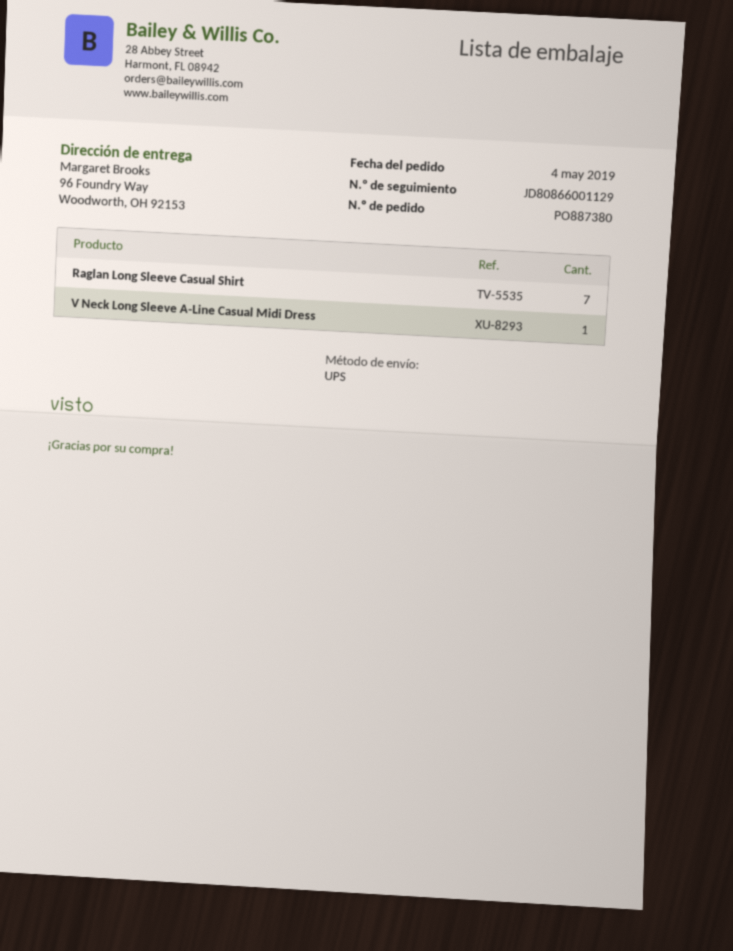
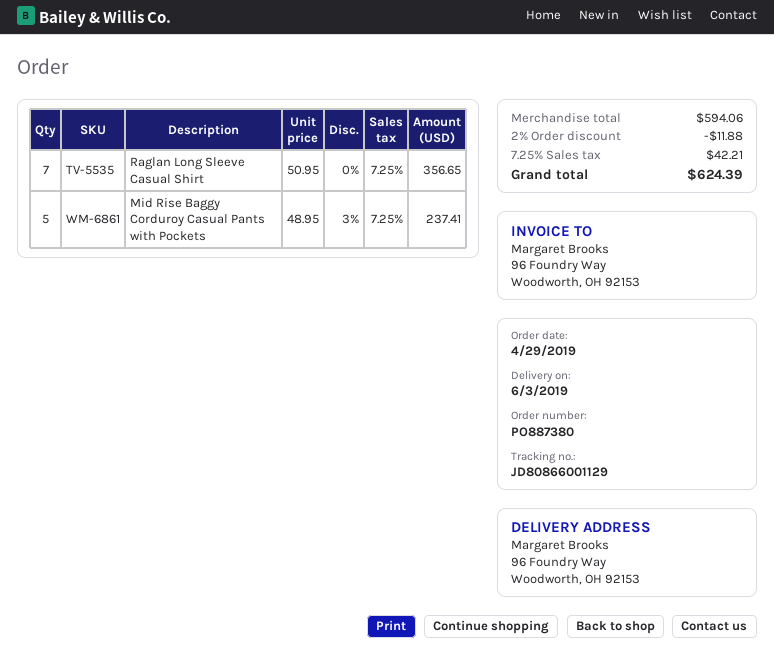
order date: 2019-05-04 -> 2019-04-29
V Neck Long Sleeve A-Line Casual Midi Dress: 1 -> none
Mid Rise Baggy Corduroy Casual Pants with Pockets: none -> 5

